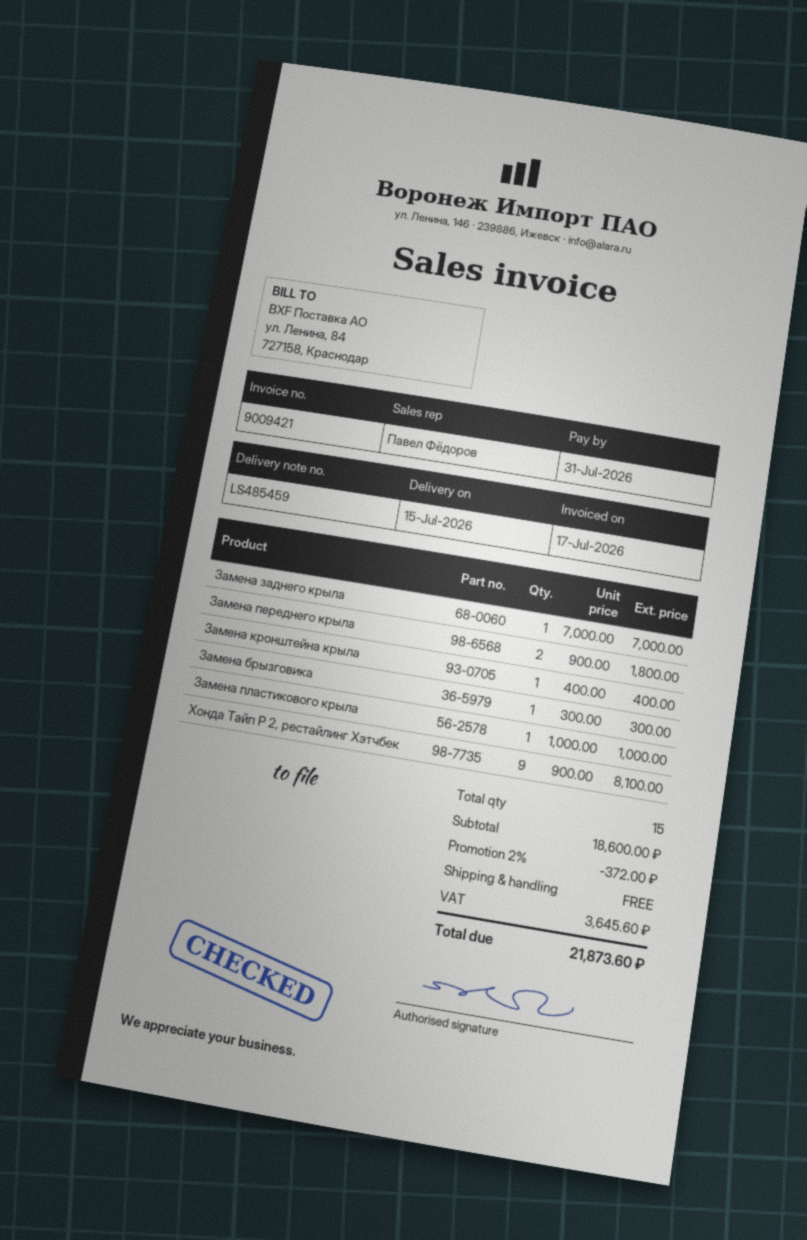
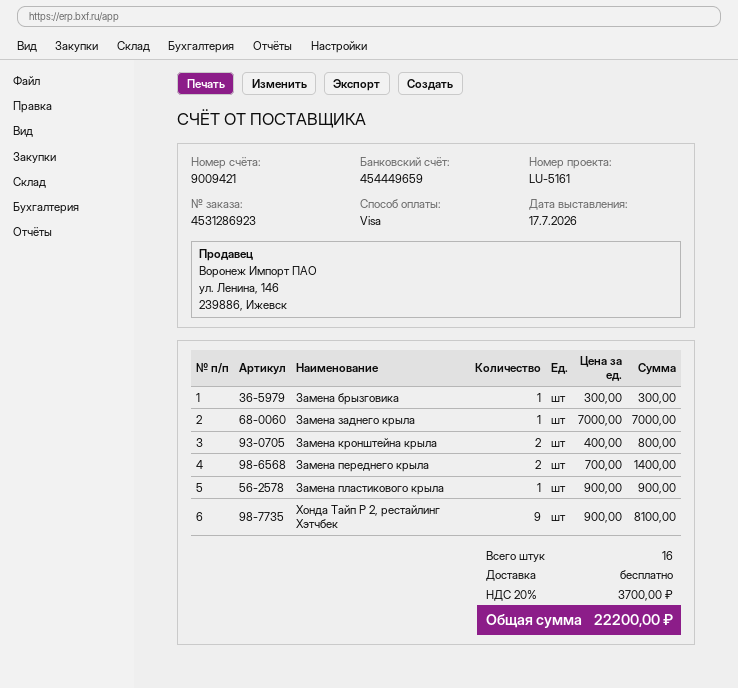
Замена переднего крыла: 2 x 900.00 = 1800.00 -> 2 x 700.00 = 1400.00
Замена кронштейна крыла: 1 x 400.00 = 400.00 -> 2 x 400.00 = 800.00
Замена пластикового крыла: 1 x 1000.00 = 1000.00 -> 1 x 900.00 = 900.00
total quantity: 15 -> 16
discount: 2% = 372.00 -> none
tax: 3645.60 -> 3700.00
total: 21873.60 -> 22200.00

